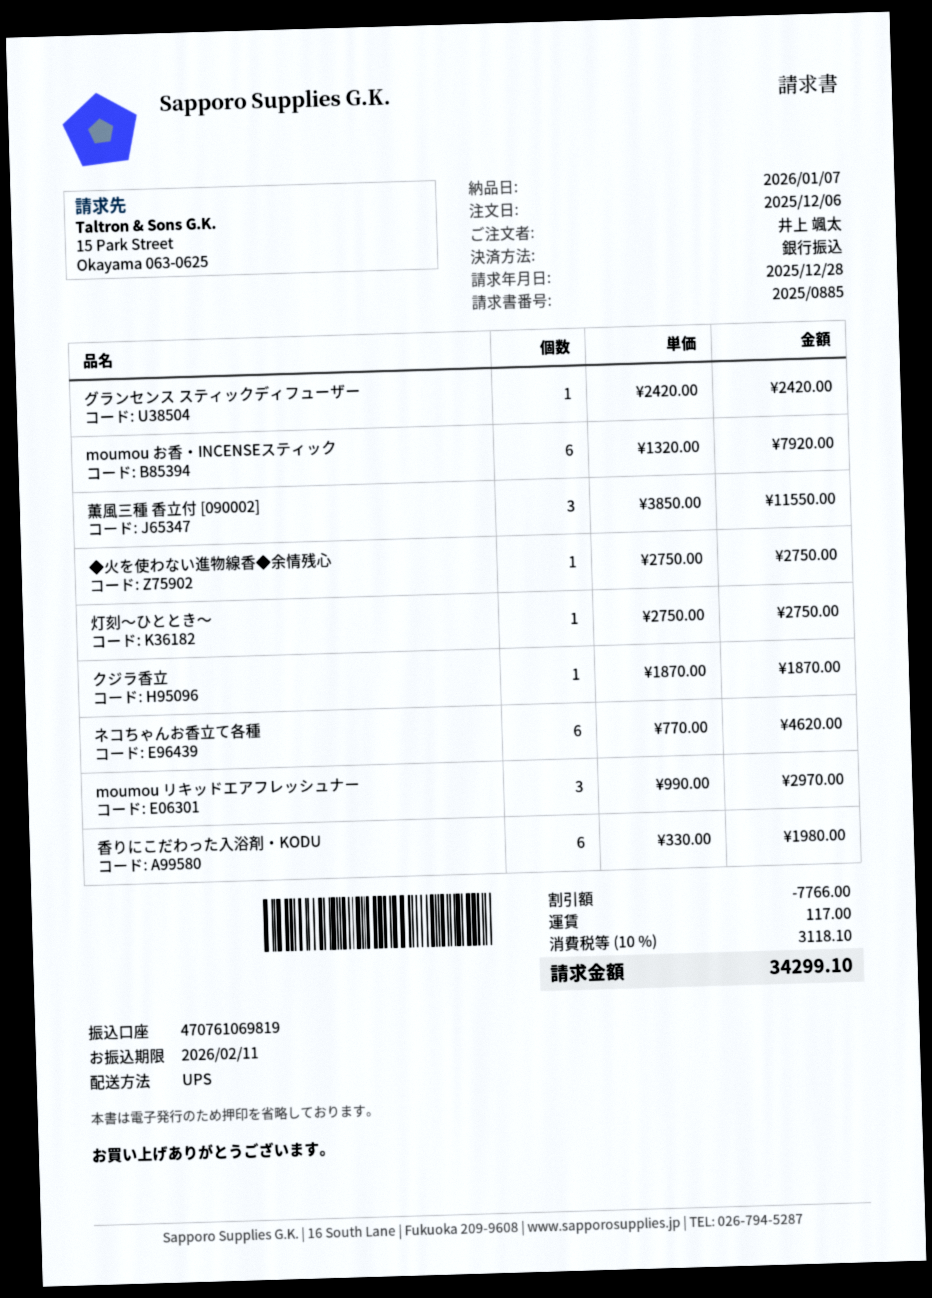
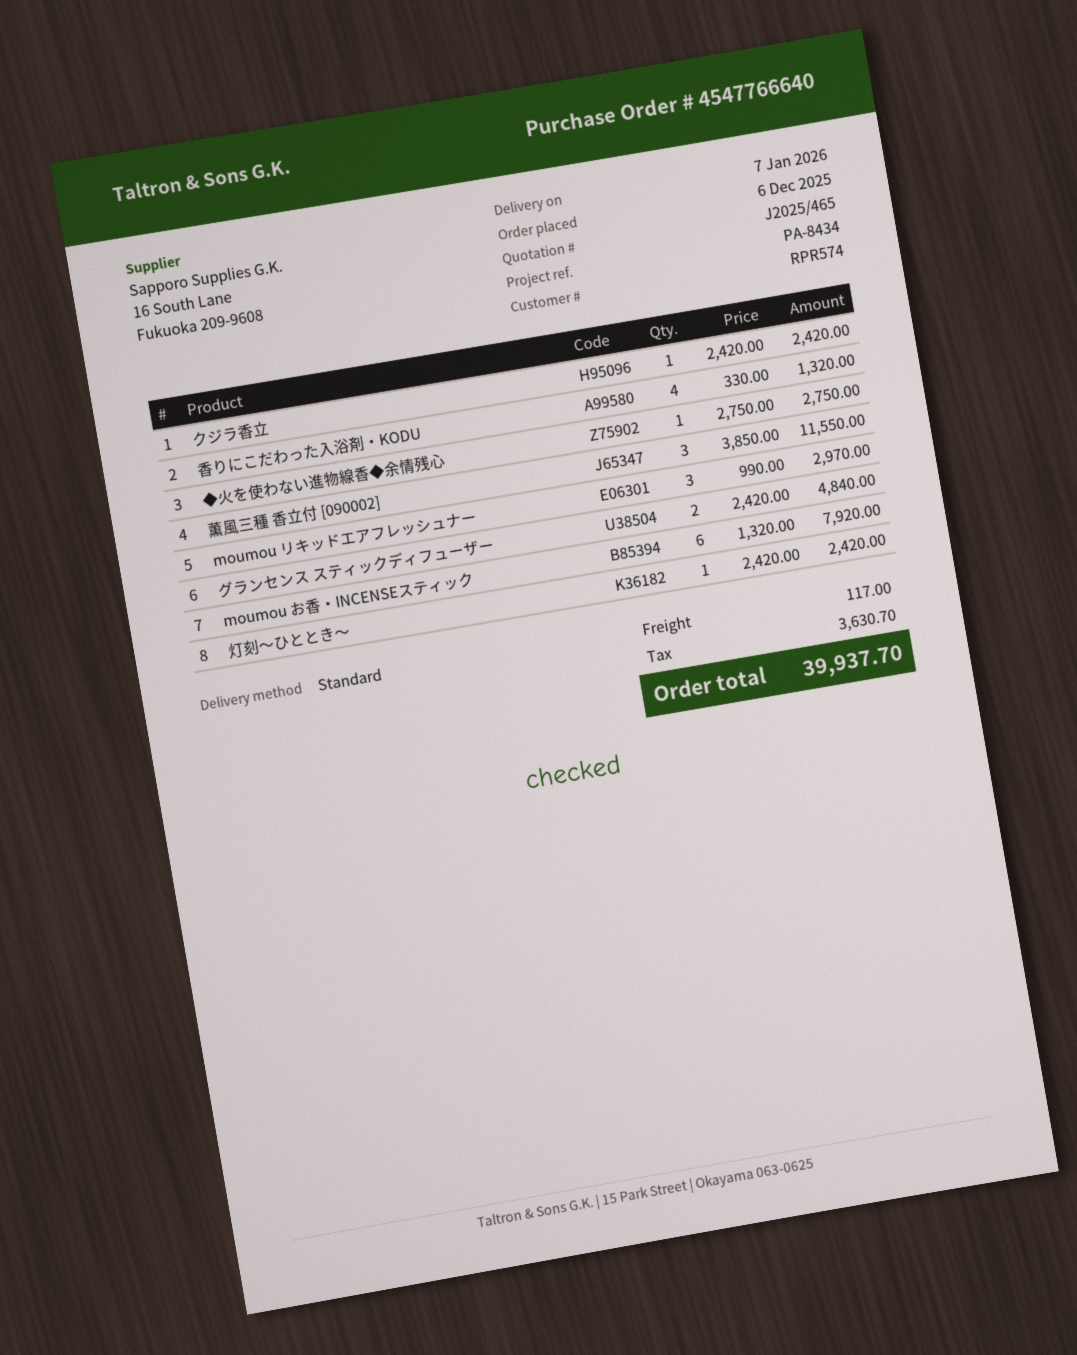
shipping method: UPS -> standard
グランセンス スティックディフューザー: 1 x 2420.00 = 2420.00 -> 2 x 2420.00 = 4840.00
灯刻〜ひととき〜: 1 x 2750.00 = 2750.00 -> 1 x 2420.00 = 2420.00
クジラ香立: 1 x 1870.00 = 1870.00 -> 1 x 2420.00 = 2420.00
ネコちゃんお香立て各種: 6 x 770.00 = 4620.00 -> none
香りにこだわった入浴剤・KODU: 6 x 330.00 = 1980.00 -> 4 x 330.00 = 1320.00
discount: 7766.00 -> none
tax: 3118.10 -> 3630.70
total: 34299.10 -> 39937.70

